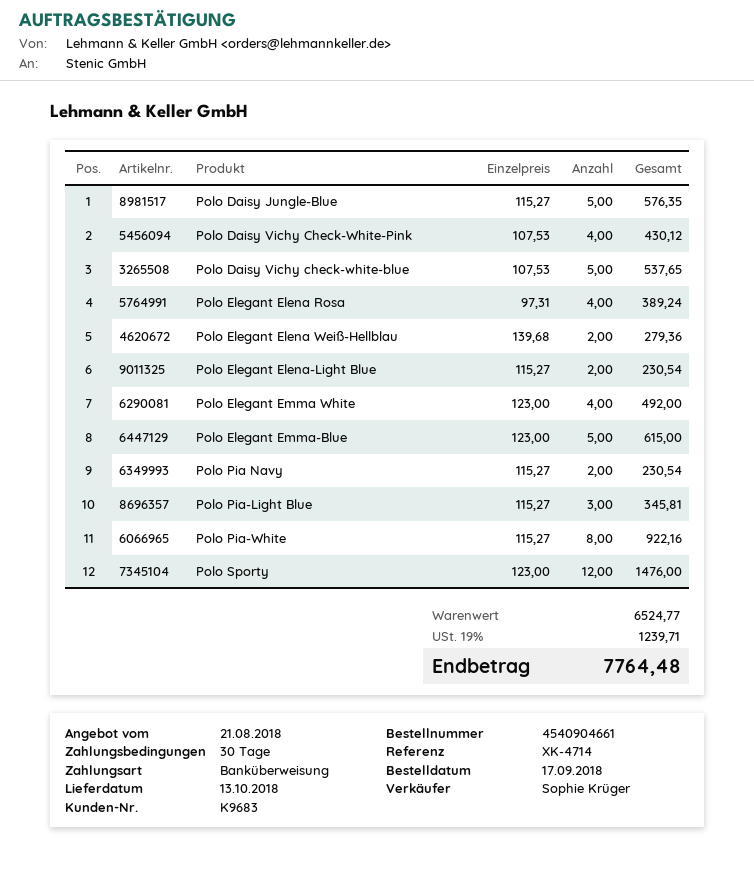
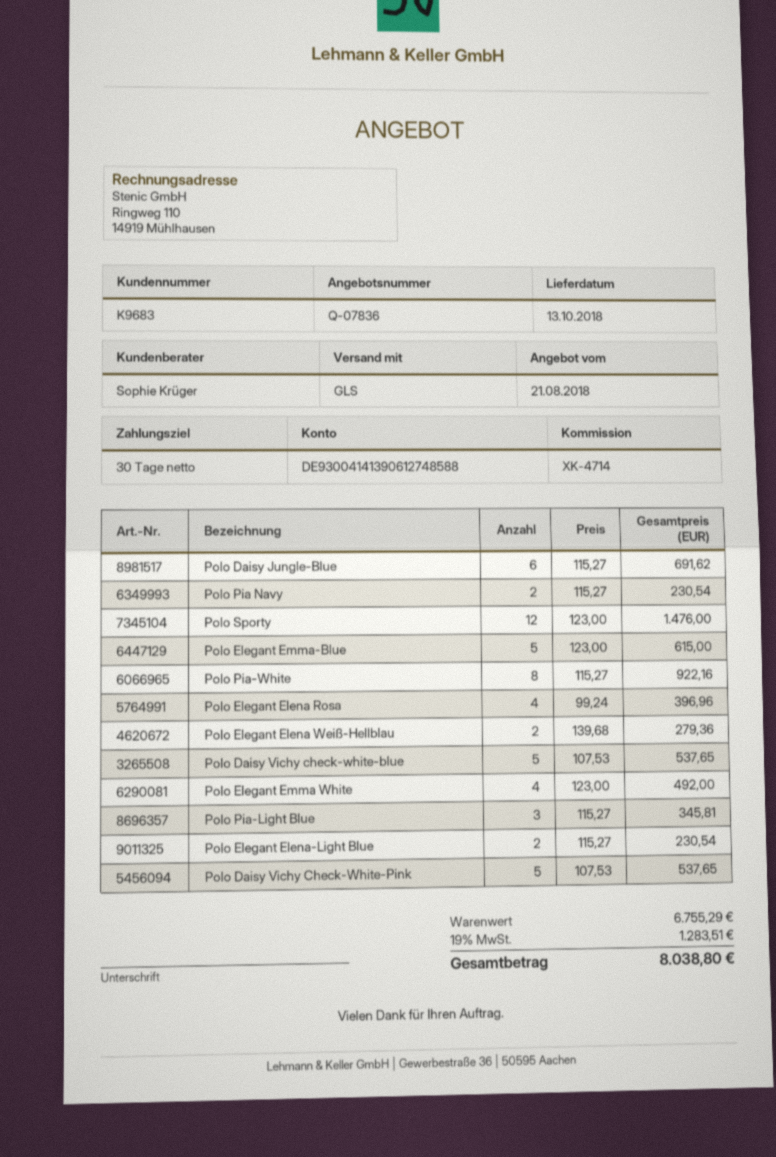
Polo Daisy Jungle-Blue: 5 x 115.27 = 576.35 -> 6 x 115.27 = 691.62
Polo Daisy Vichy Check-White-Pink: 4 x 107.53 = 430.12 -> 5 x 107.53 = 537.65
Polo Elegant Elena Rosa: 4 x 97.31 = 389.24 -> 4 x 99.24 = 396.96
subtotal: 6524.77 -> 6755.29
tax: 19% = 1239.71 -> 19% = 1283.51
total: 7764.48 -> 8038.80

